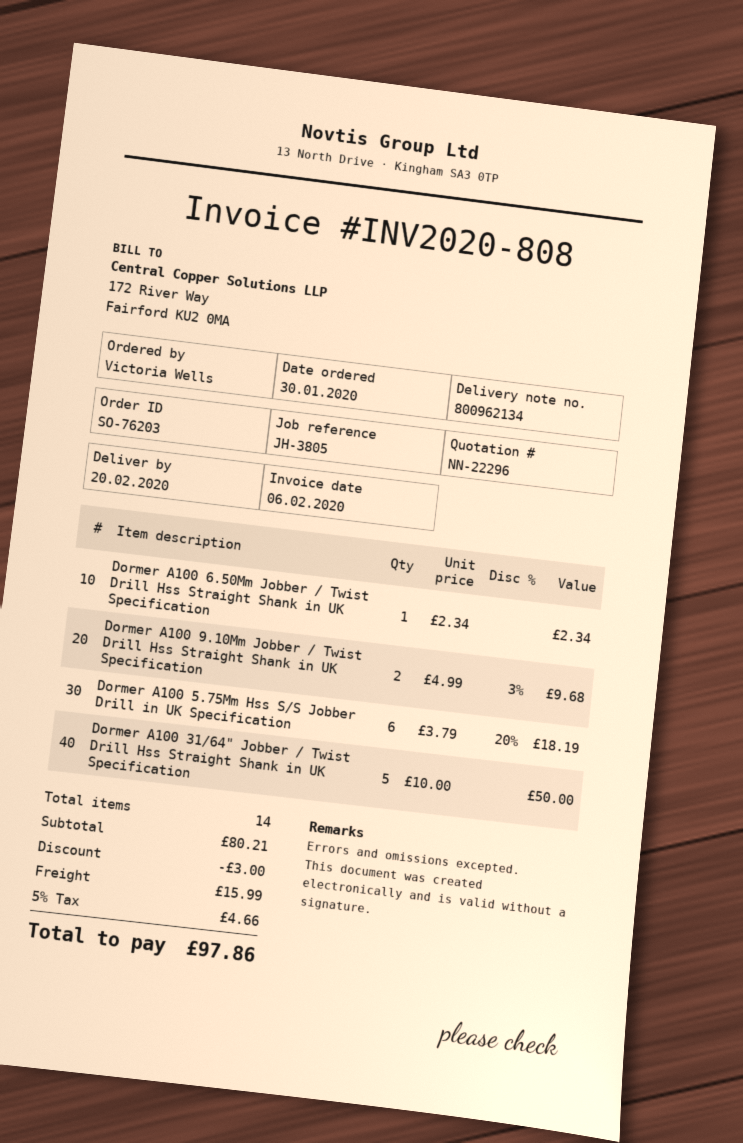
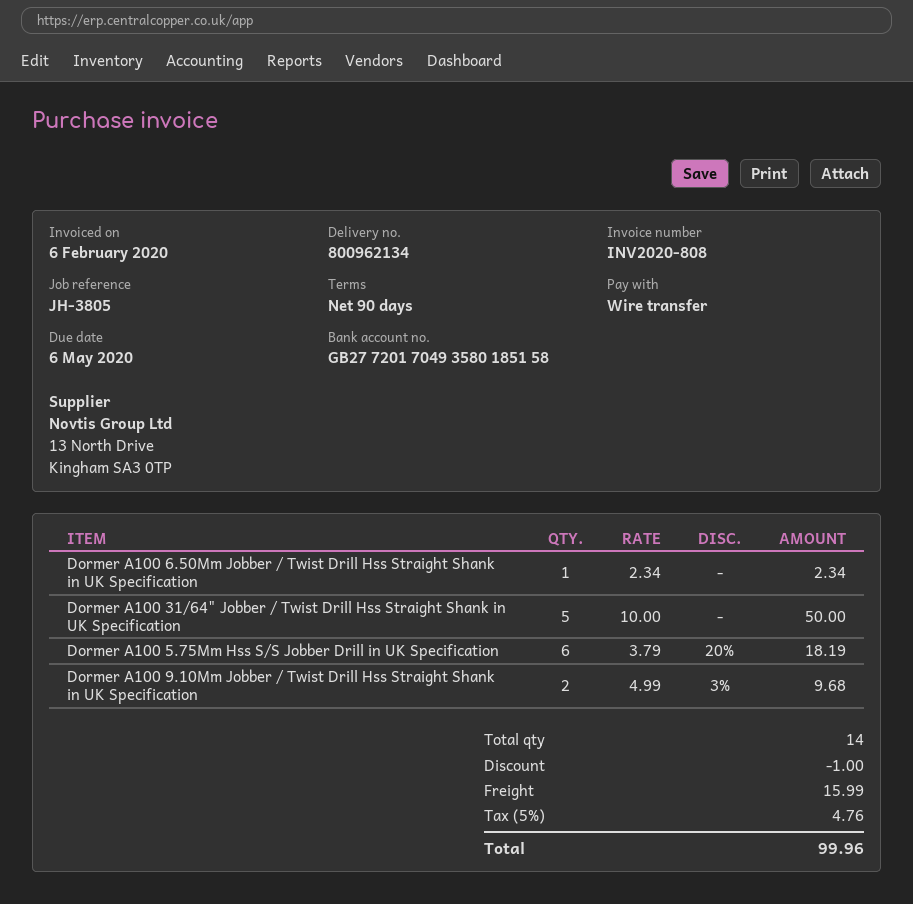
discount: 3.00 -> 1.00
tax: 5% = 4.66 -> 5% = 4.76
total: 97.86 -> 99.96

